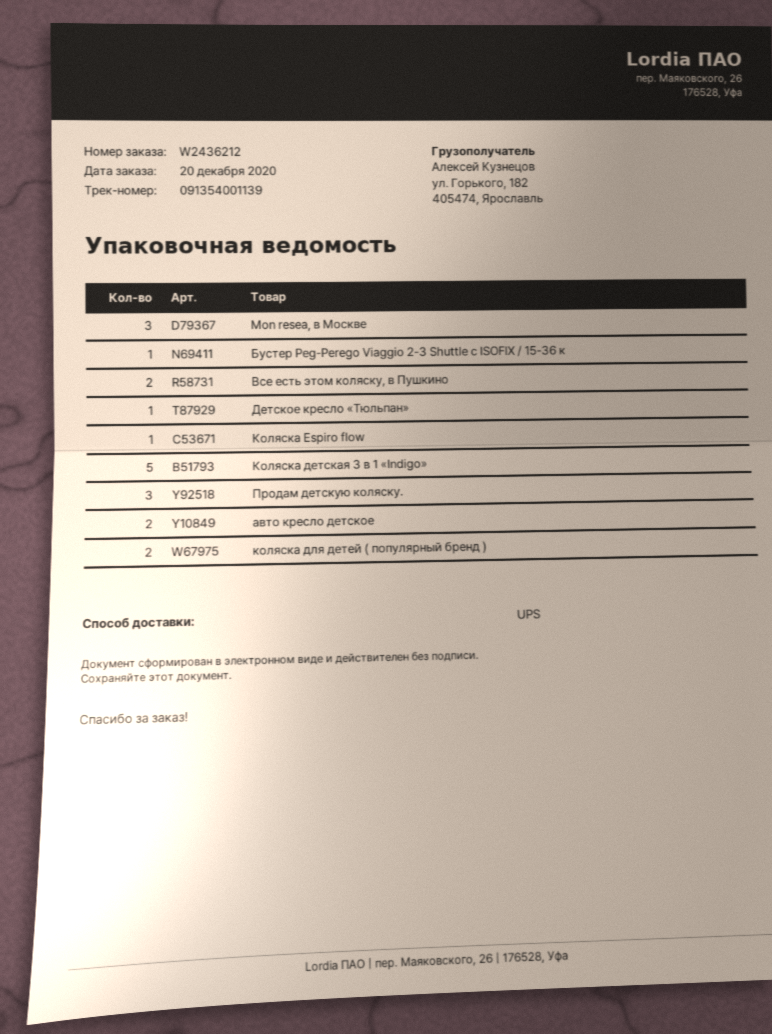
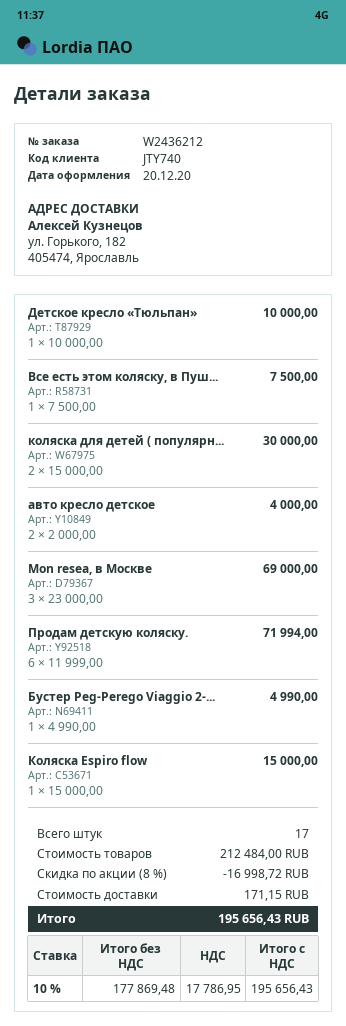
Все есть этом коляску, в Пушкино: 2 -> 1
Коляска детская 3 в 1 «Indigo»: 5 -> none
Продам детскую коляску.: 3 -> 6

